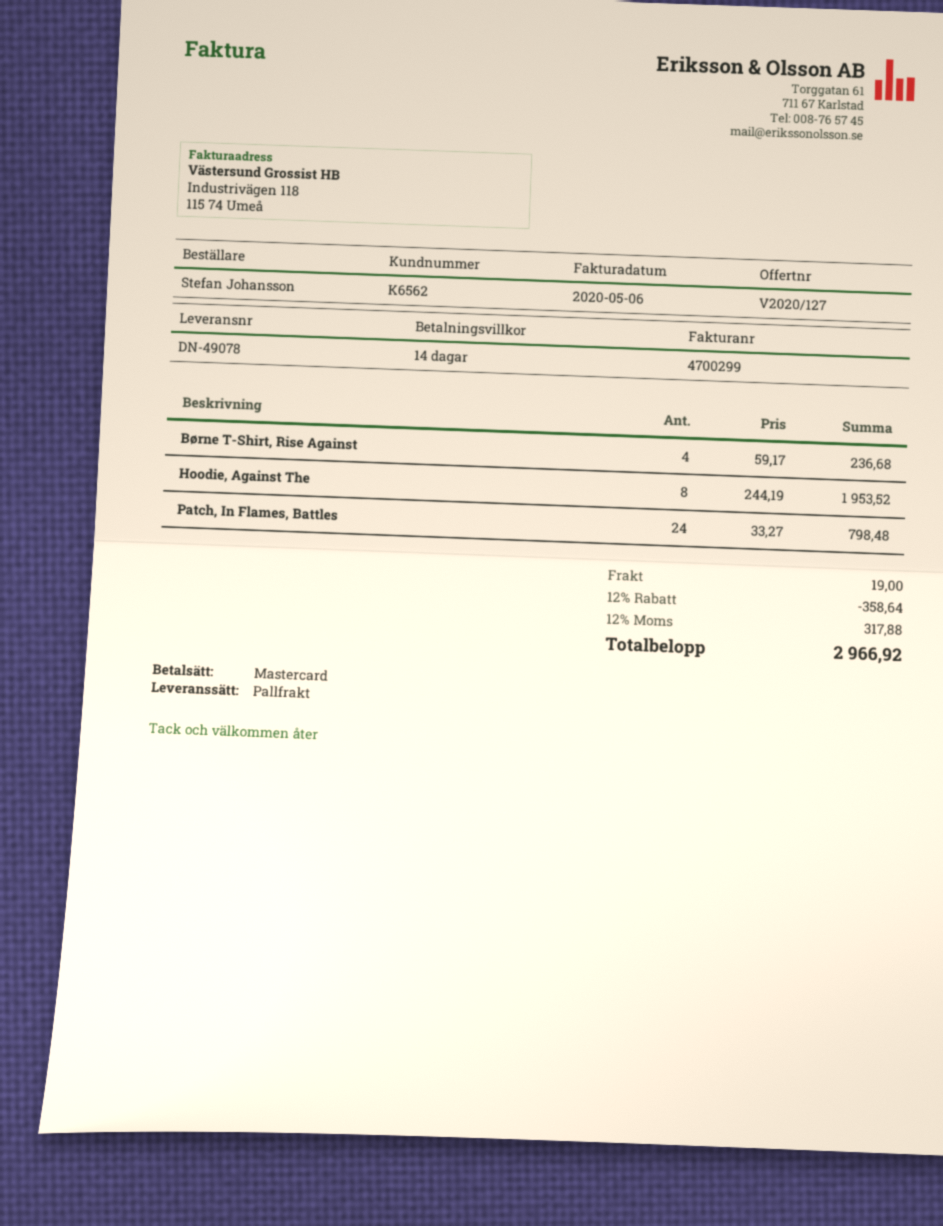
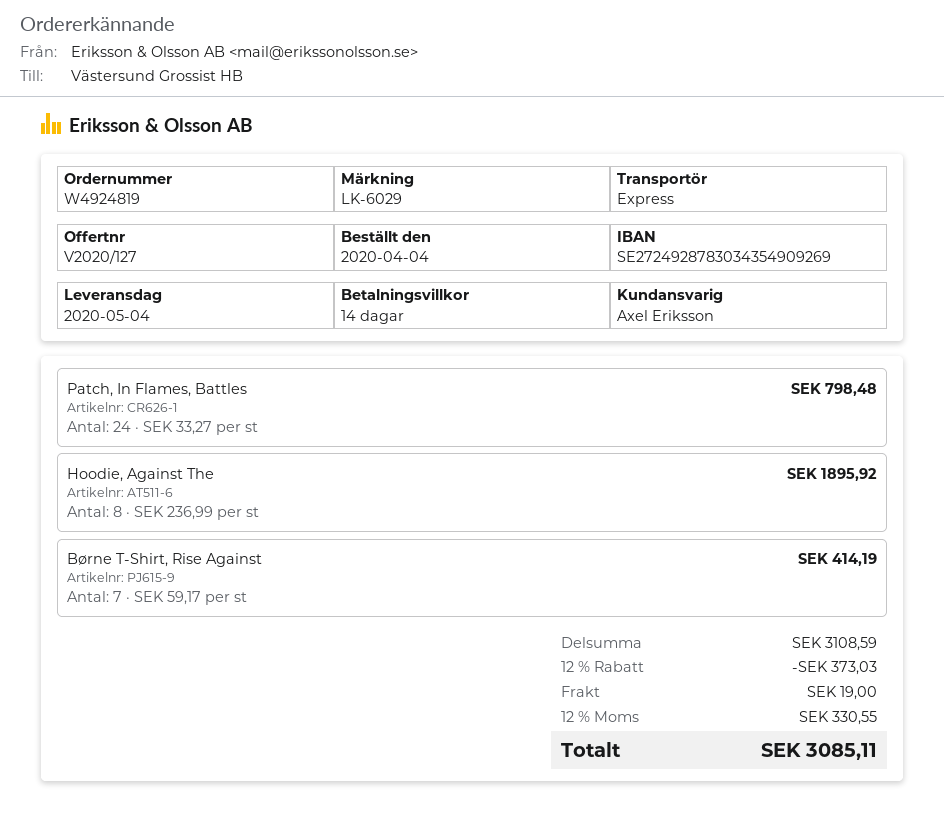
shipping method: pallet freight -> express
Børne T-Shirt, Rise Against: 4 x 59.17 = 236.68 -> 7 x 59.17 = 414.19
Hoodie, Against The: 8 x 244.19 = 1953.52 -> 8 x 236.99 = 1895.92
discount: 12% = 358.64 -> 12% = 373.03
tax: 12% = 317.88 -> 12% = 330.55
total: 2966.92 -> 3085.11

